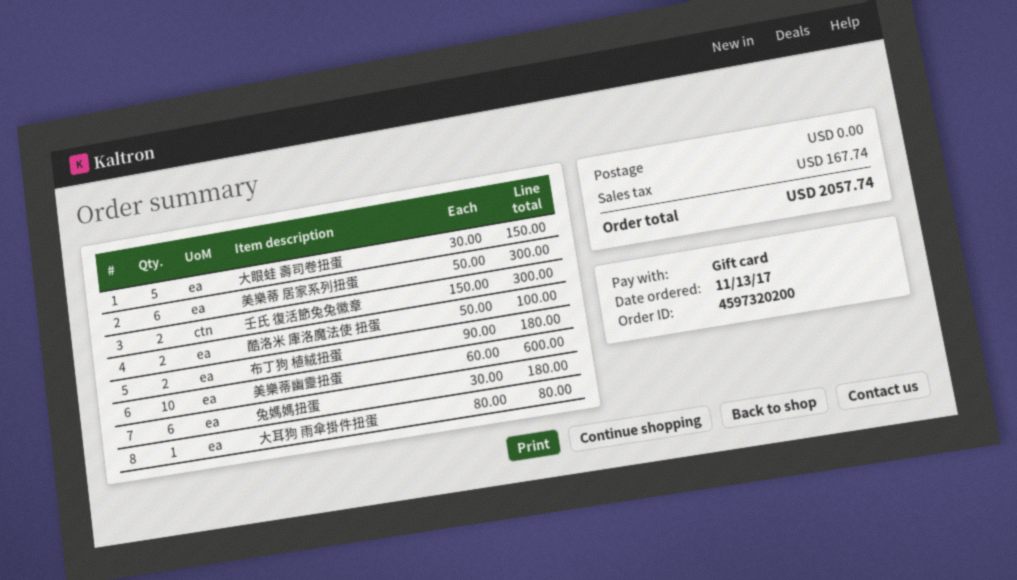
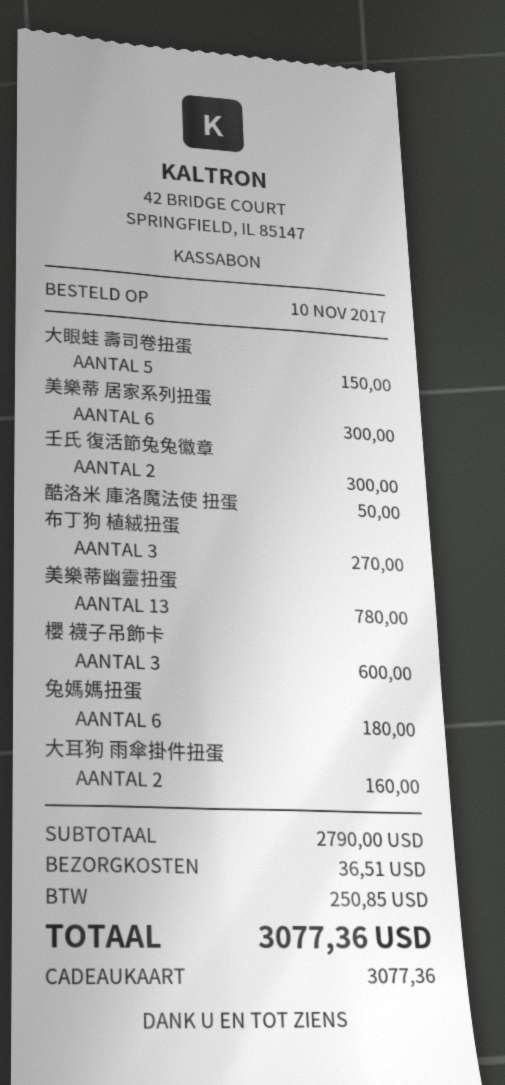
order date: 2017-11-13 -> 2017-11-10
酷洛米 庫洛魔法使 扭蛋: 2 for 100.00 -> 1 for 50.00
布丁狗 植絨扭蛋: 2 for 180.00 -> 3 for 270.00
美樂蒂幽靈扭蛋: 10 for 600.00 -> 13 for 780.00
大耳狗 雨傘掛件扭蛋: 1 for 80.00 -> 2 for 160.00
櫻 襪子吊飾卡: none -> 3 for 600.00
shipping: 0.00 -> 36.51
tax: 167.74 -> 250.85
total: 2057.74 -> 3077.36

